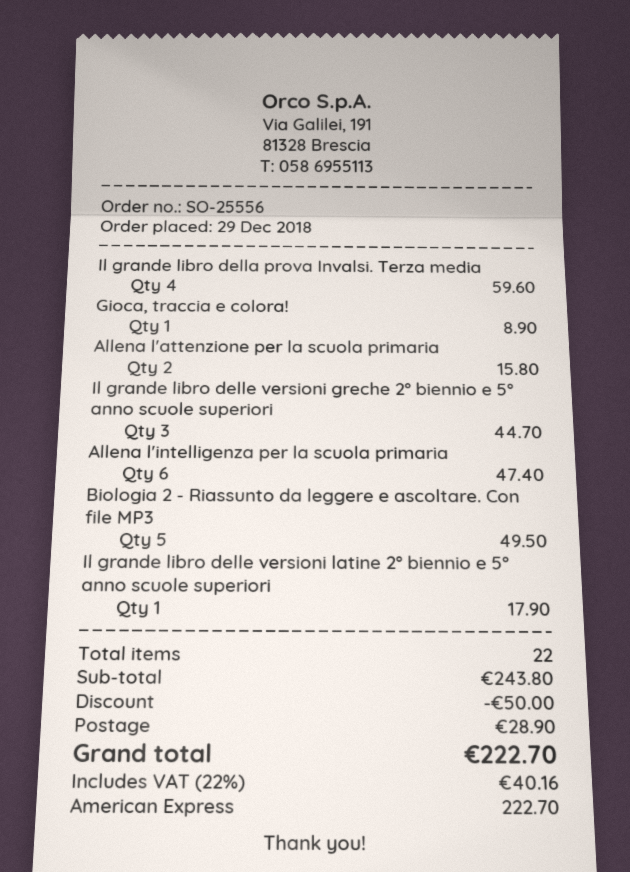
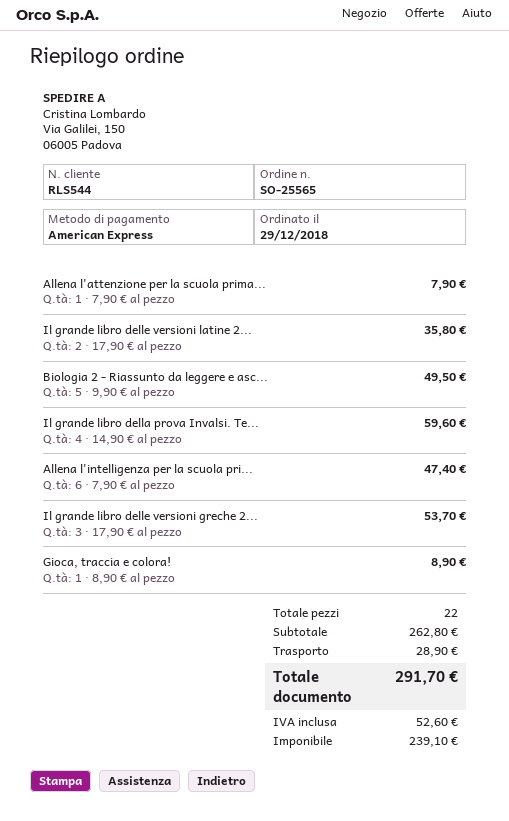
order number: SO-25556 -> SO-25565
Allena l'attenzione per la scuola primaria: 2 for 15.80 -> 1 for 7.90
Il grande libro delle versioni greche 2° biennio e 5° anno scuole superiori: 3 for 44.70 -> 3 for 53.70
Il grande libro delle versioni latine 2° biennio e 5° anno scuole superiori: 1 for 17.90 -> 2 for 35.80
subtotal: 243.80 -> 262.80
discount: 50.00 -> none
tax: 40.16 -> 52.60
total: 222.70 -> 291.70

